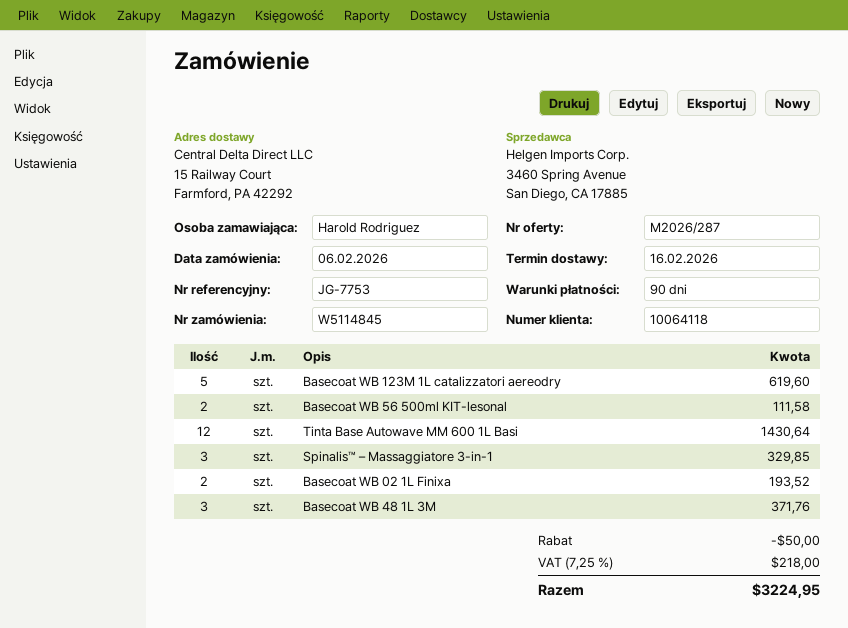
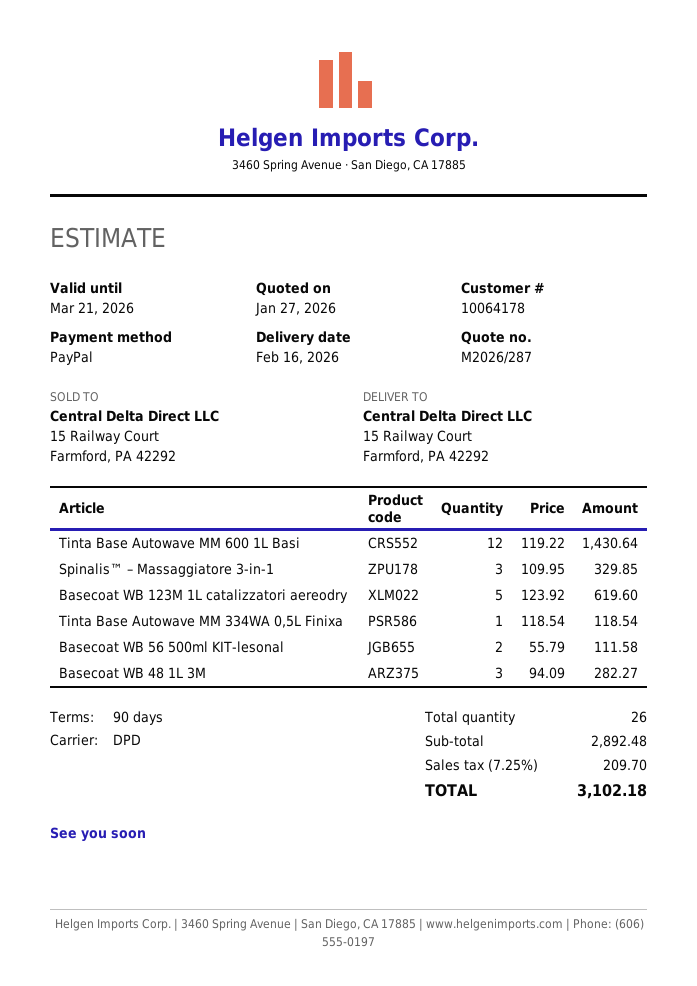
customer number: 10064118 -> 10064178
Basecoat WB 02 1L Finixa: 2 for 193.52 -> none
Basecoat WB 48 1L 3M: 3 for 371.76 -> 3 for 282.27
Tinta Base Autowave MM 334WA 0,5L Finixa: none -> 1 for 118.54
discount: 50.00 -> none
tax: 7.25% = 218.00 -> 7.25% = 209.70
total: 3224.95 -> 3102.18

